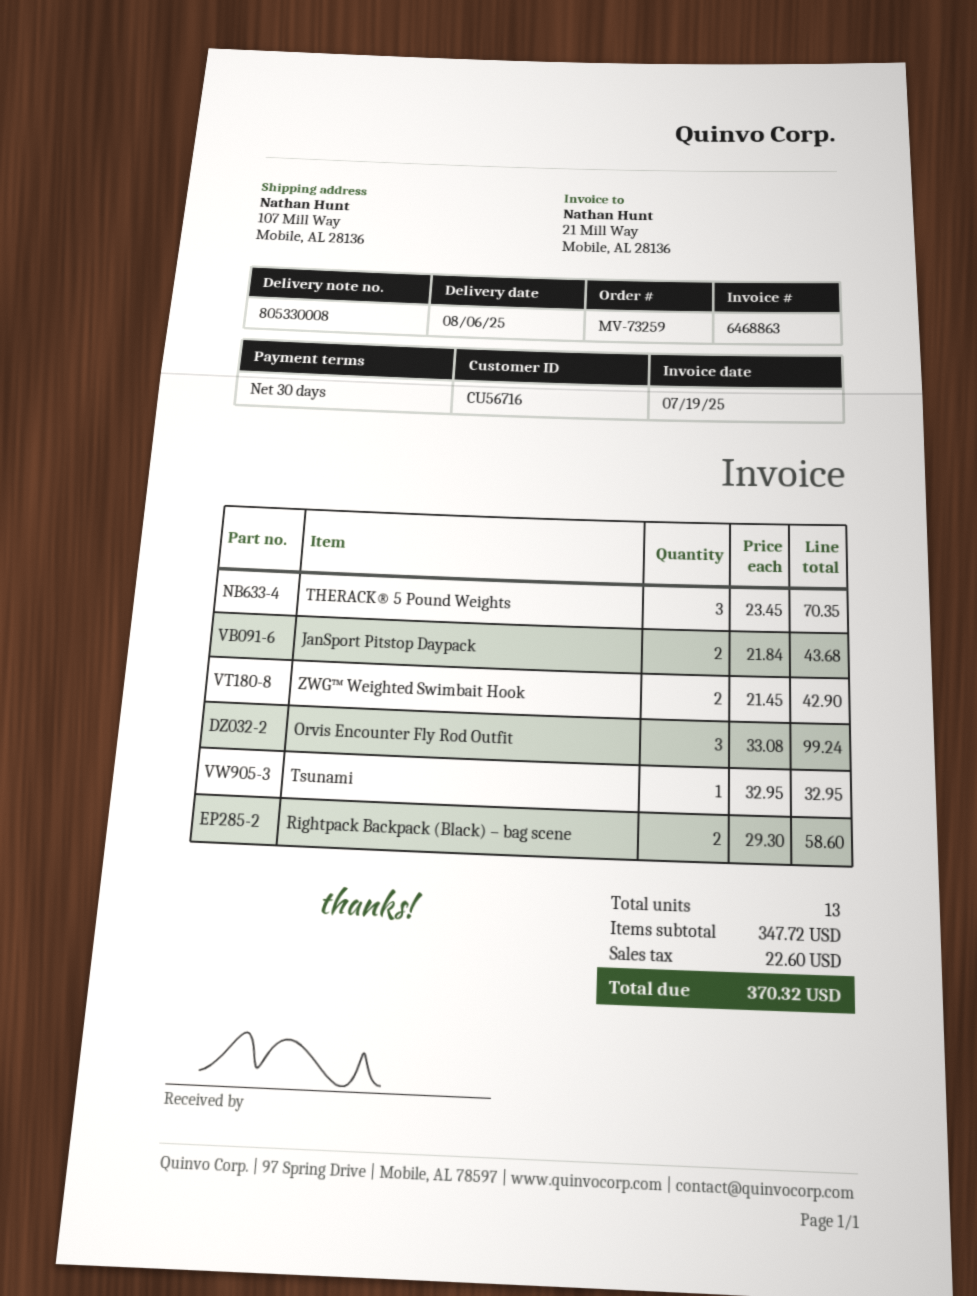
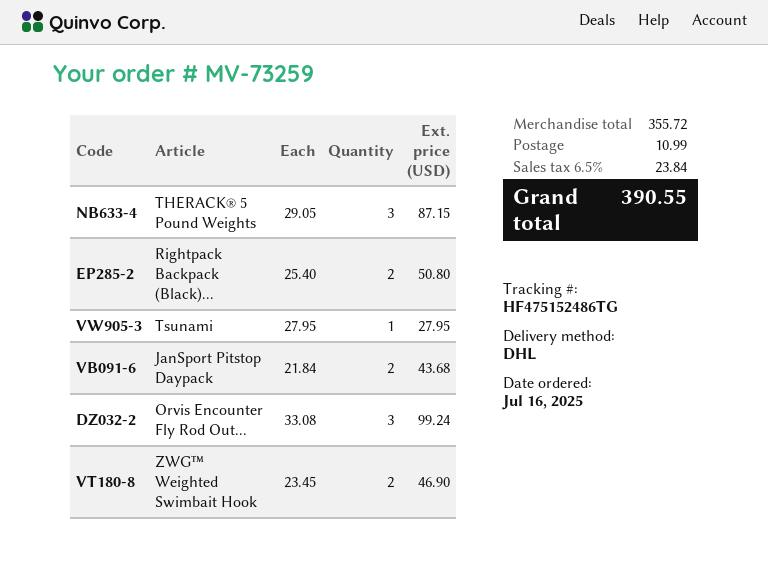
THERACK® 5 Pound Weights: 3 x 23.45 = 70.35 -> 3 x 29.05 = 87.15
ZWG™ Weighted Swimbait Hook: 2 x 21.45 = 42.90 -> 2 x 23.45 = 46.90
Tsunami: 1 x 32.95 = 32.95 -> 1 x 27.95 = 27.95
Rightpack Backpack (Black) – bag scene: 2 x 29.30 = 58.60 -> 2 x 25.40 = 50.80
subtotal: 347.72 -> 355.72
shipping: none -> 10.99
tax: 22.60 -> 23.84
total: 370.32 -> 390.55

